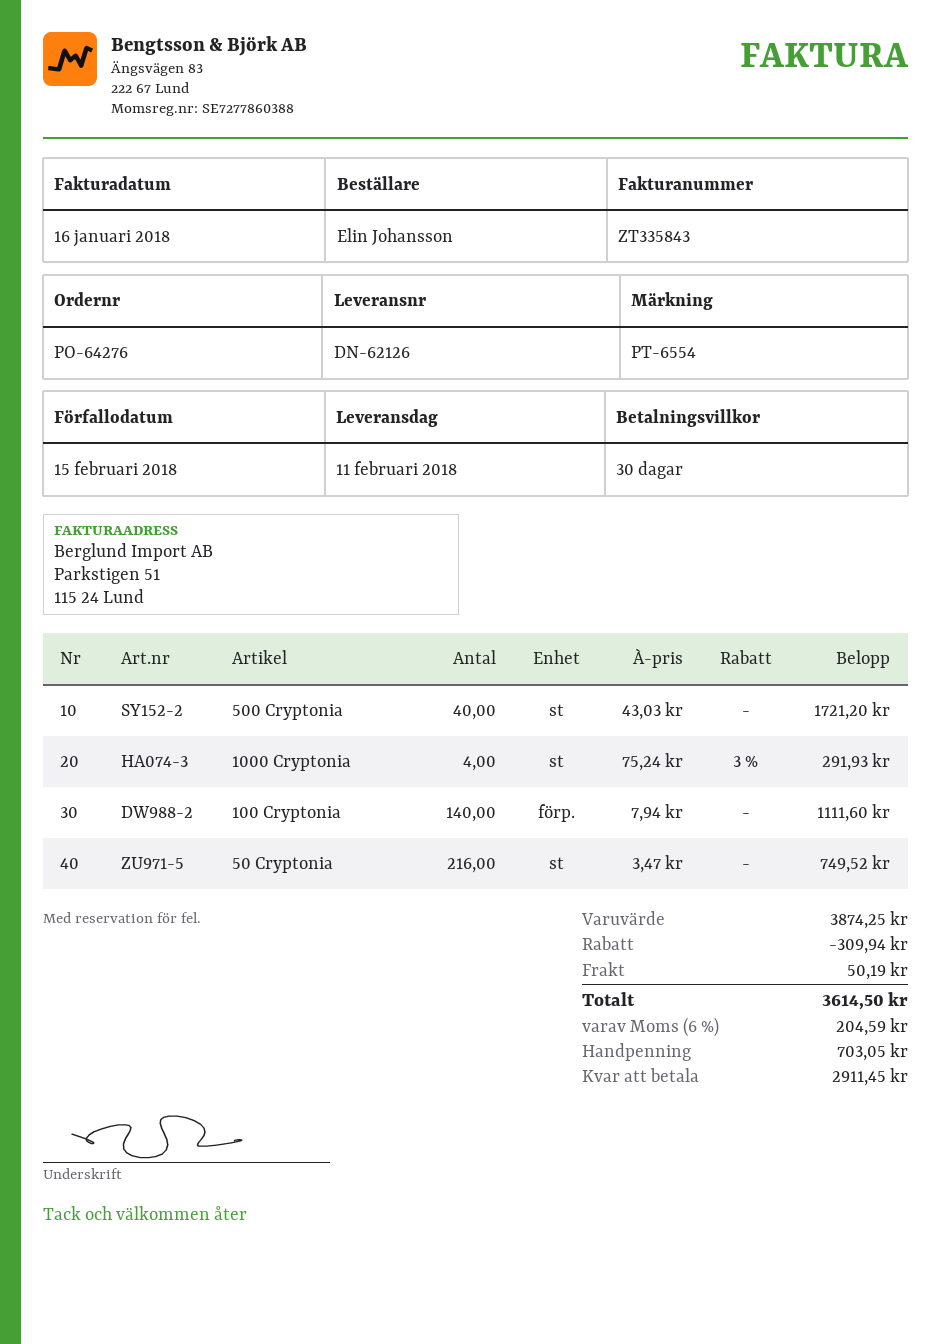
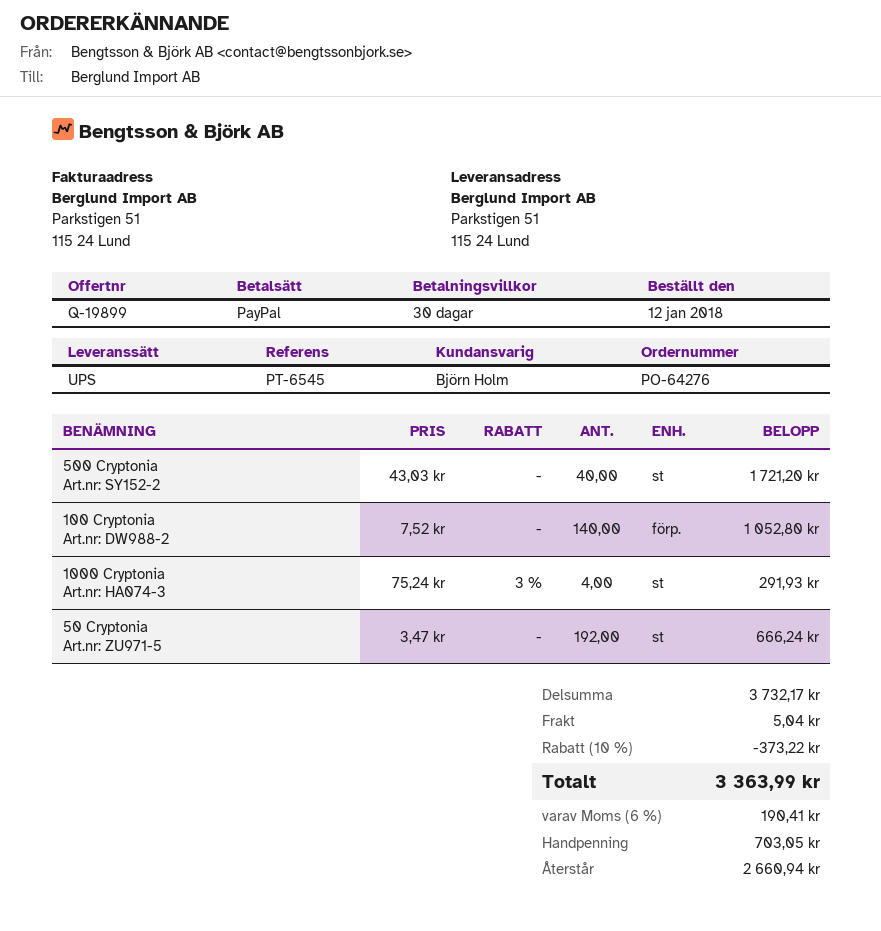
reference: PT-6554 -> PT-6545
100 Cryptonia: 140 x 7.94 = 1111.60 -> 140 x 7.52 = 1052.80
50 Cryptonia: 216 x 3.47 = 749.52 -> 192 x 3.47 = 666.24
subtotal: 3874.25 -> 3732.17
discount: 309.94 -> 373.22
shipping: 50.19 -> 5.04
tax: 6% = 204.59 -> 6% = 190.41
total: 3614.50 -> 3363.99
balance: 2911.45 -> 2660.94

